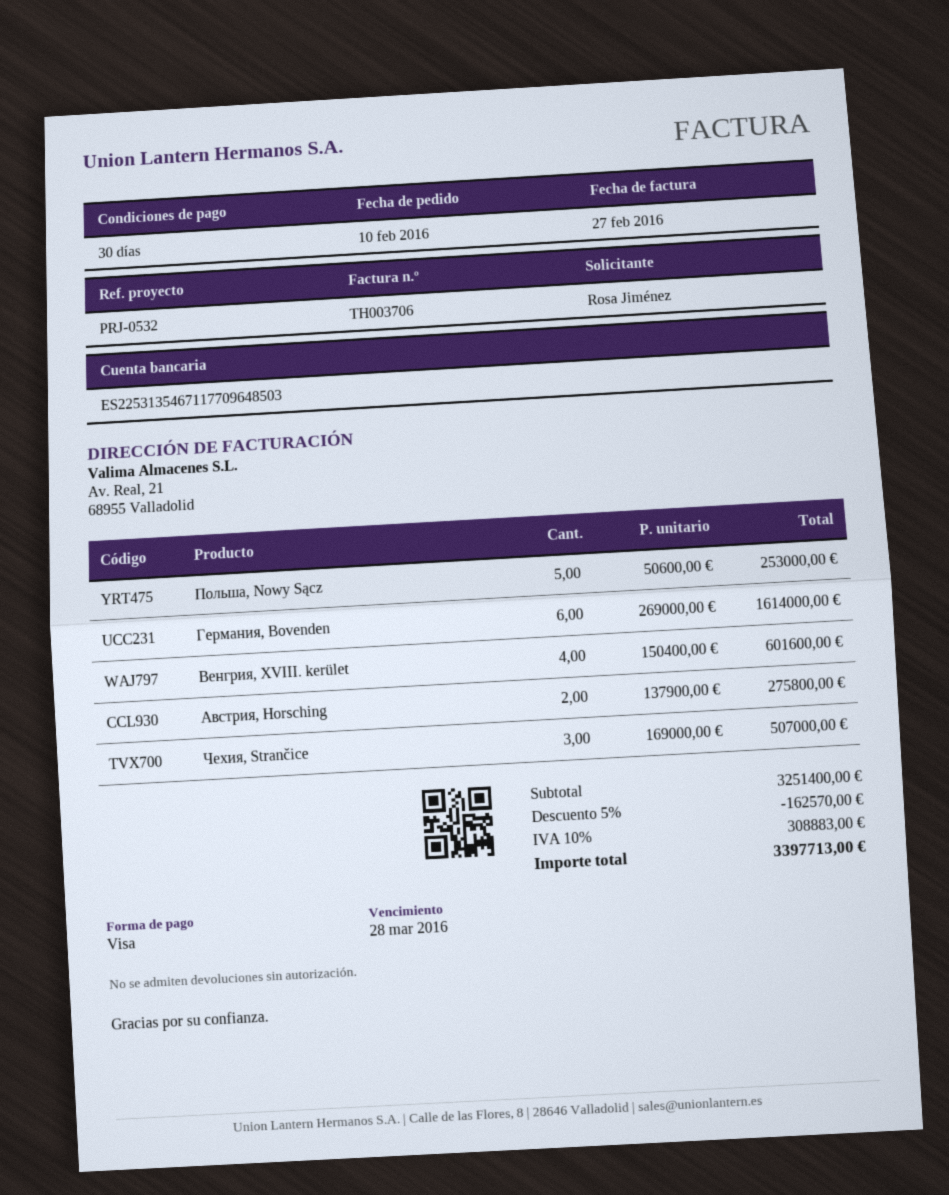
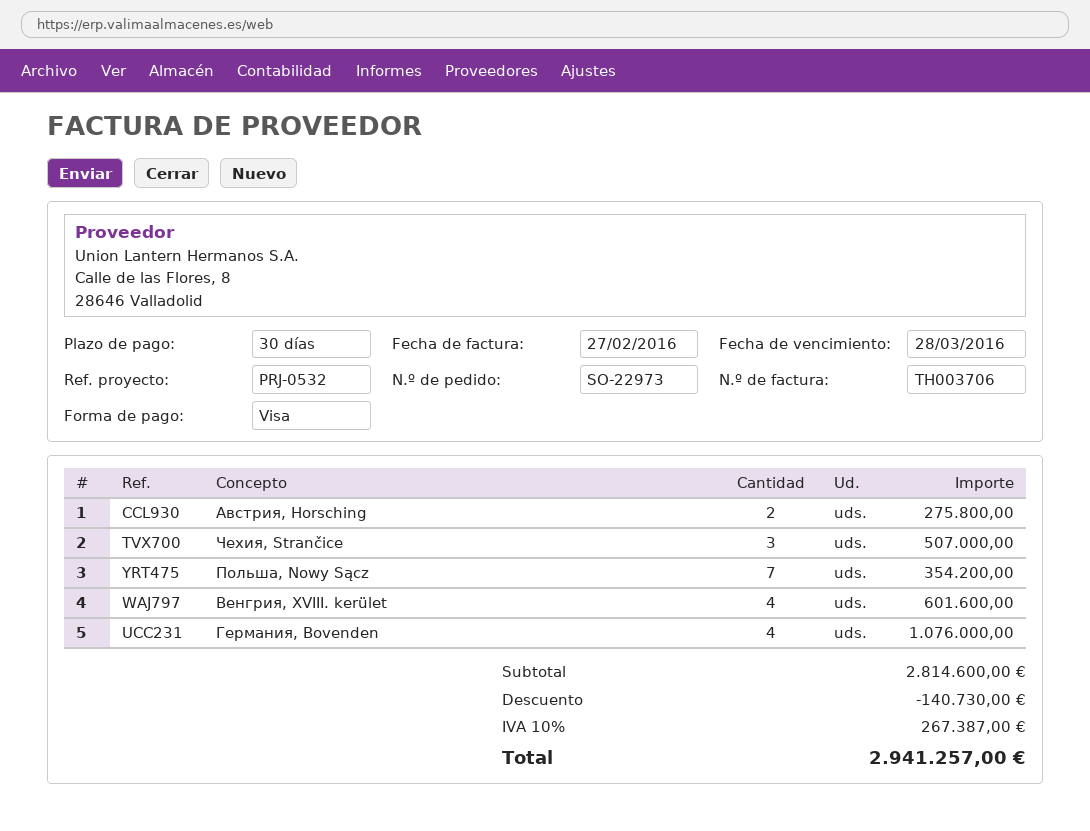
Польша, Nowy Sącz: 5 for 253000.00 -> 7 for 354200.00
Германия, Bovenden: 6 for 1614000.00 -> 4 for 1076000.00
subtotal: 3251400.00 -> 2814600.00
discount: 162570.00 -> 140730.00
tax: 10% = 308883.00 -> 10% = 267387.00
total: 3397713.00 -> 2941257.00

